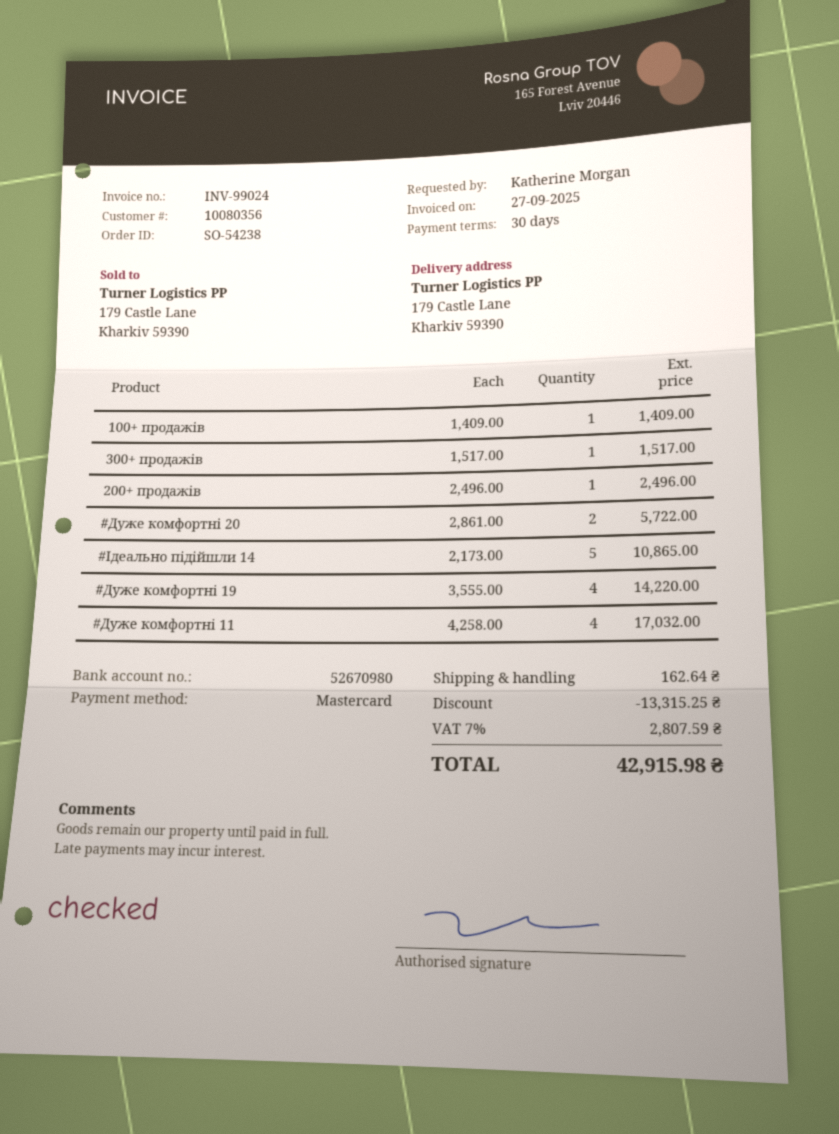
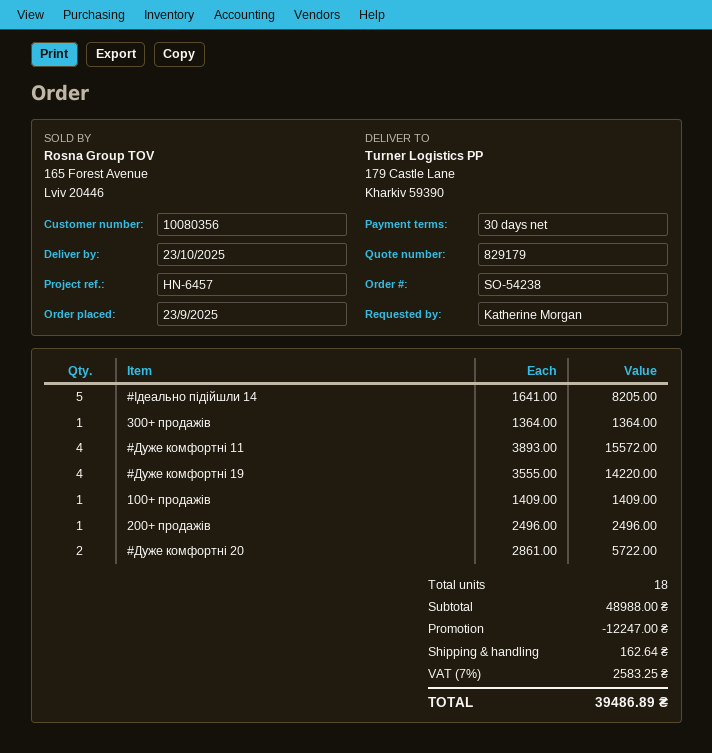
300+ продажів: 1 x 1517.00 = 1517.00 -> 1 x 1364.00 = 1364.00
#Ідеально підійшли 14: 5 x 2173.00 = 10865.00 -> 5 x 1641.00 = 8205.00
#Дуже комфортні 11: 4 x 4258.00 = 17032.00 -> 4 x 3893.00 = 15572.00
discount: 13315.25 -> 12247.00
tax: 7% = 2807.59 -> 7% = 2583.25
total: 42915.98 -> 39486.89

